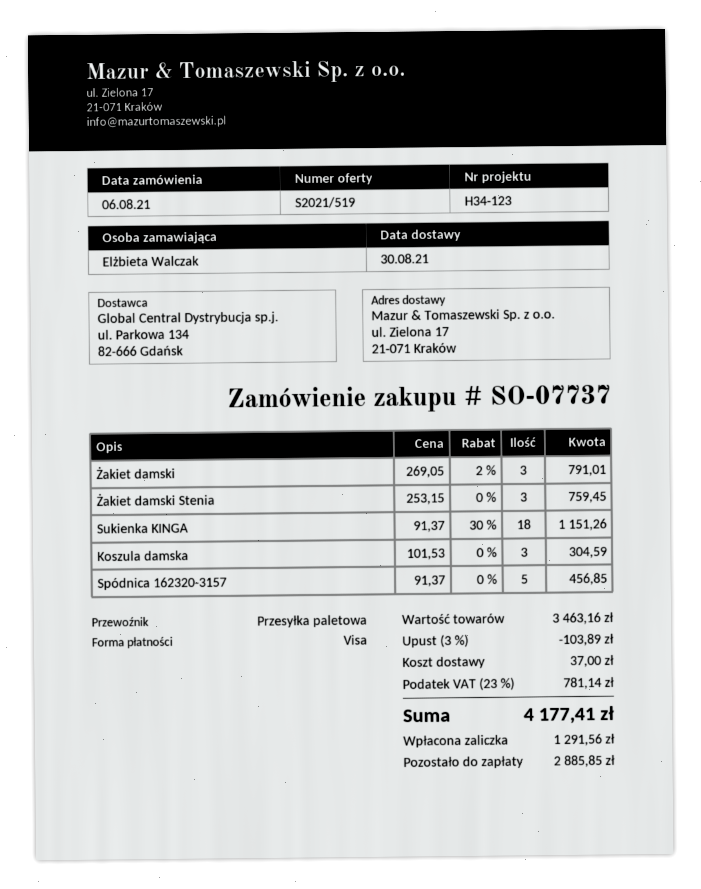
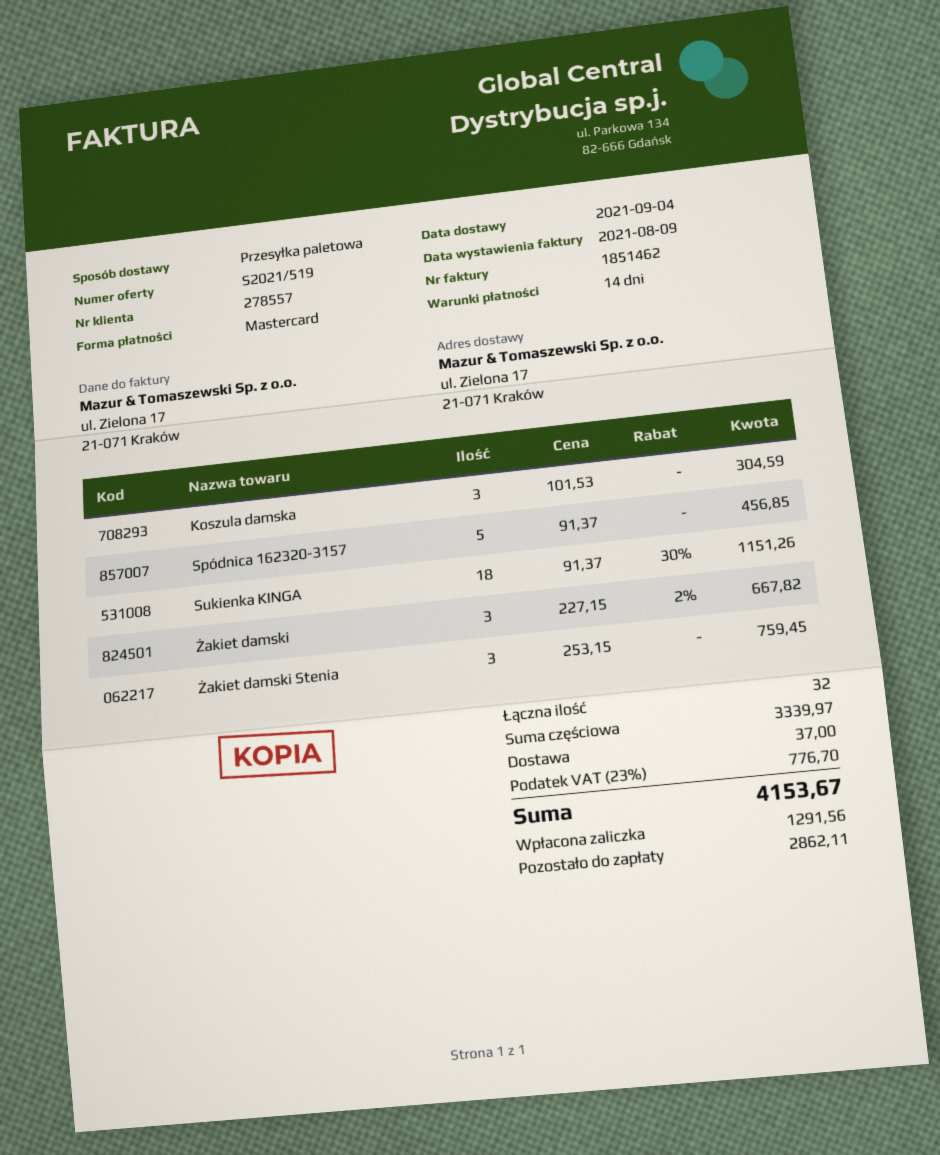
delivery date: 2021-08-30 -> 2021-09-04
payment method: Visa -> Mastercard
Żakiet damski: 3 x 269.05 - 2% = 791.01 -> 3 x 227.15 - 2% = 667.82
subtotal: 3463.16 -> 3339.97
discount: 3% = 103.89 -> none
tax: 23% = 781.14 -> 23% = 776.70
total: 4177.41 -> 4153.67
balance: 2885.85 -> 2862.11

